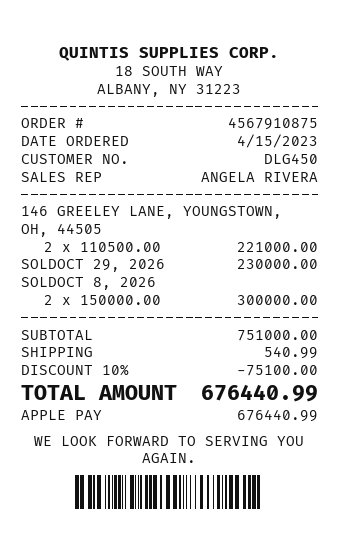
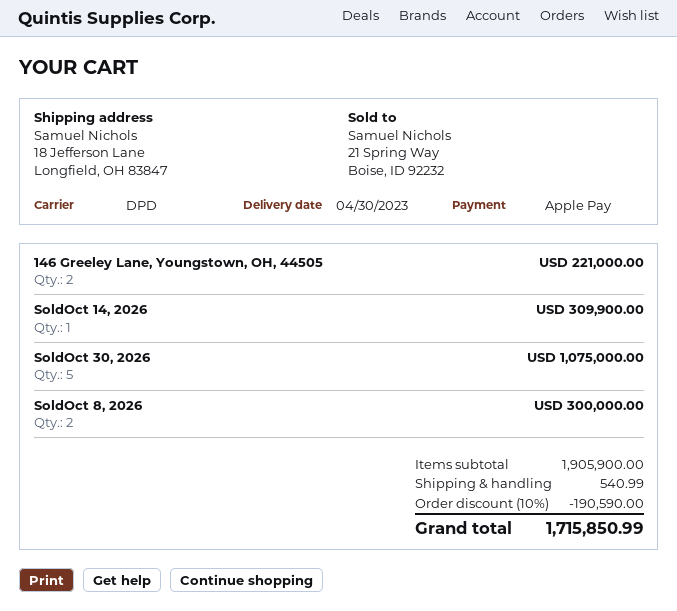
SOLDOCT 29, 2026: 1 for 230000.00 -> none
SoldOct 14, 2026: none -> 1 for 309900.00
SoldOct 30, 2026: none -> 5 for 1075000.00
subtotal: 751000.00 -> 1905900.00
discount: 10% = 75100.00 -> 10% = 190590.00
total: 676440.99 -> 1715850.99

